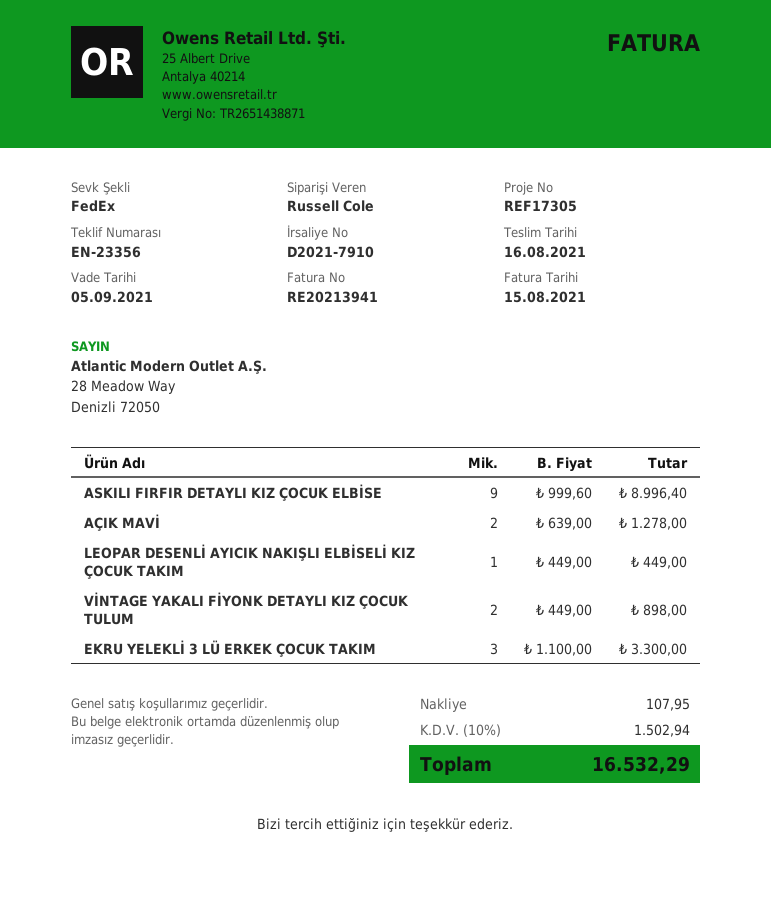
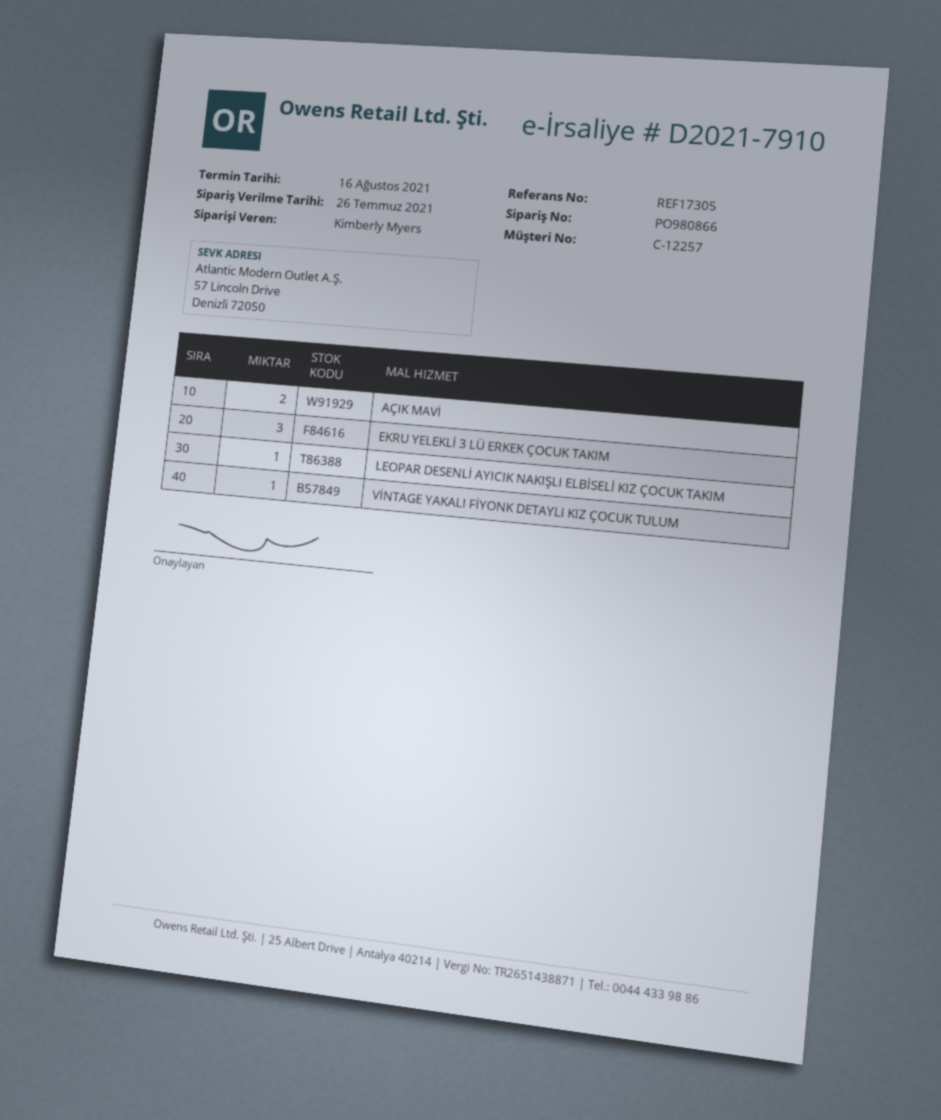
ordered by: Russell Cole -> Kimberly Myers
ASKILI FIRFIR DETAYLI KIZ ÇOCUK ELBİSE: 9 -> none
VİNTAGE YAKALI FİYONK DETAYLI KIZ ÇOCUK TULUM: 2 -> 1

